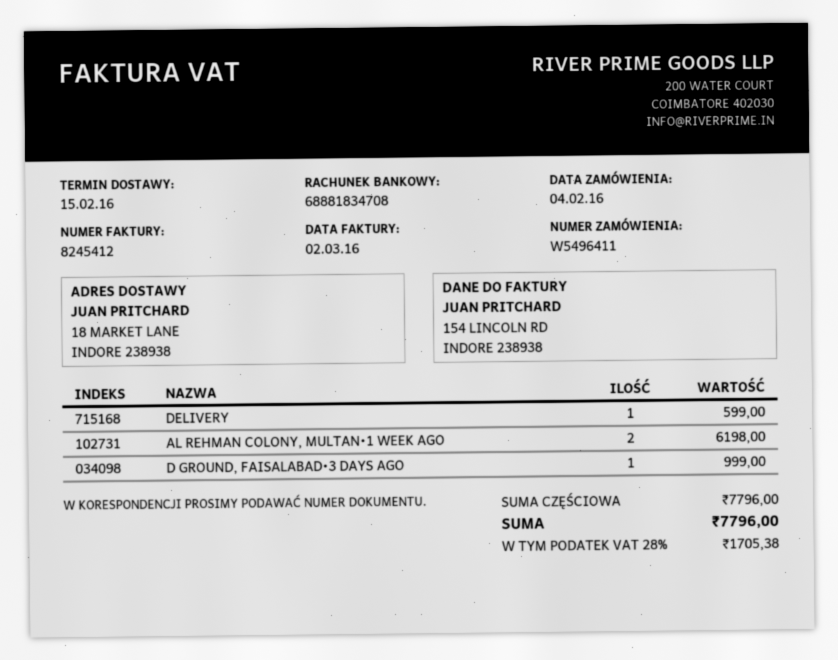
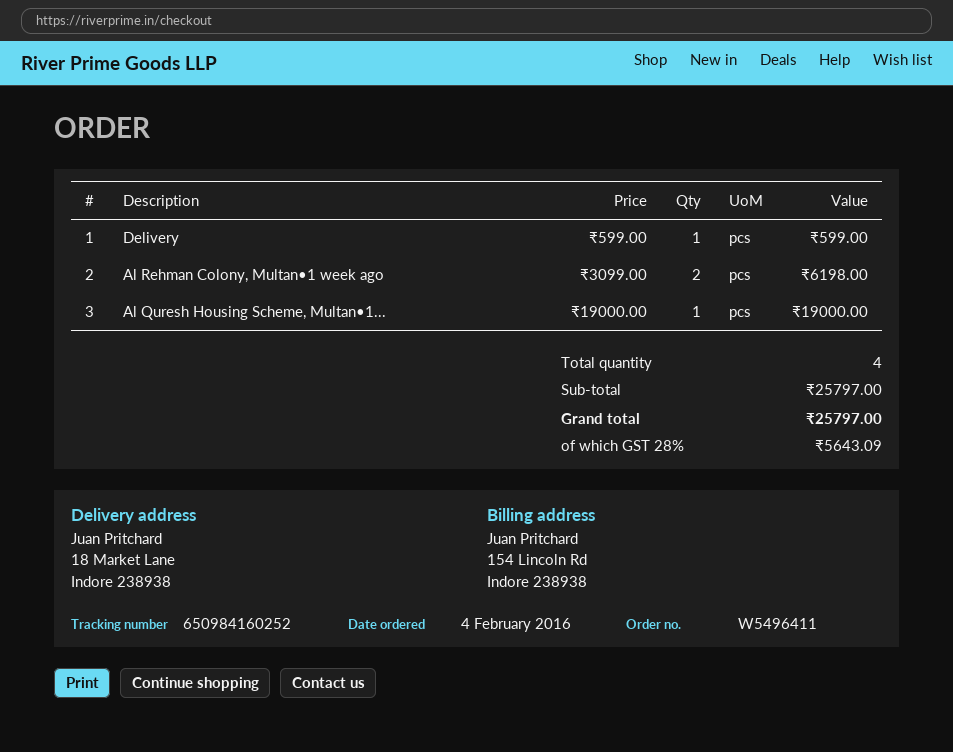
D GROUND, FAISALABAD•3 DAYS AGO: 1 for 999.00 -> none
Al Quresh Housing Scheme, Multan•1...: none -> 1 for 19000.00
subtotal: 7796.00 -> 25797.00
tax: 28% = 1705.38 -> 28% = 5643.09
total: 7796.00 -> 25797.00

